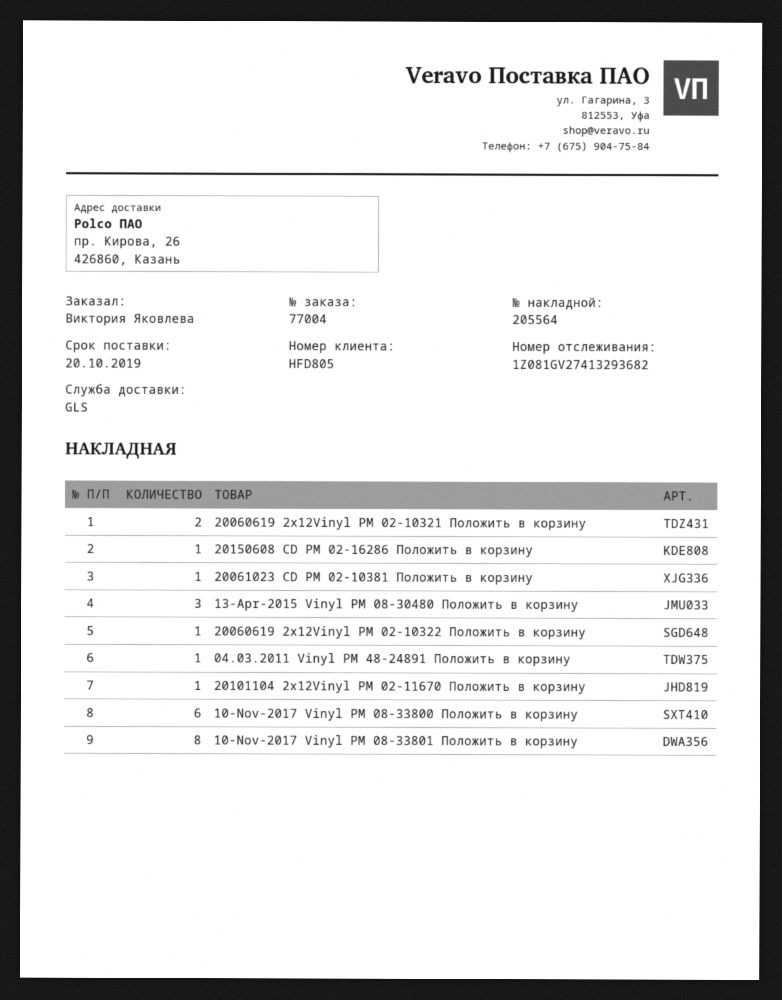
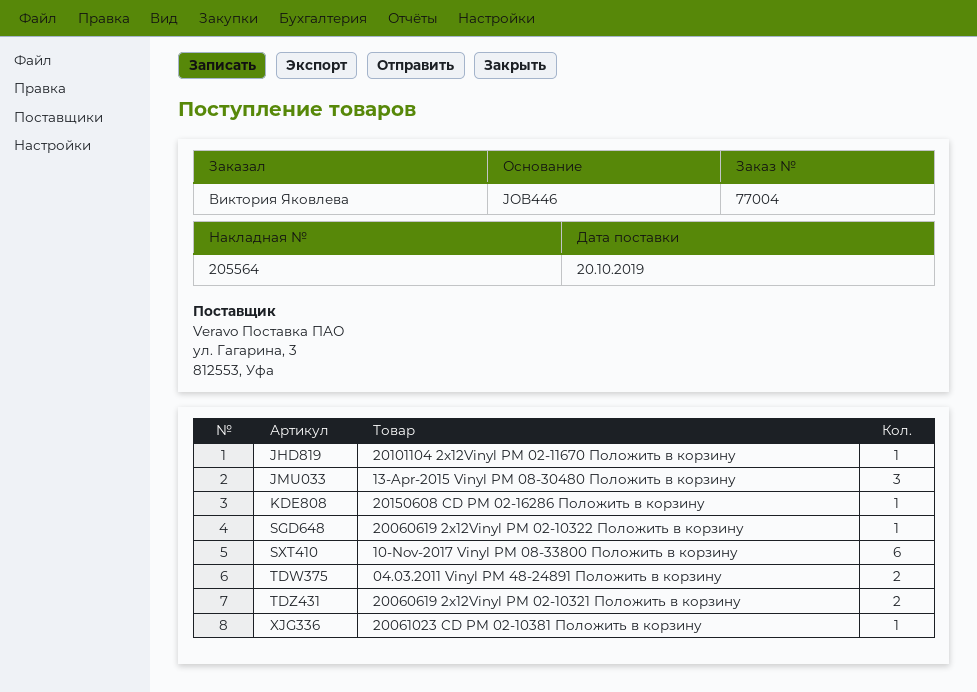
04.03.2011 Vinyl PM 48-24891 Положить в корзину: 1 -> 2
10-Nov-2017 Vinyl PM 08-33801 Положить в корзину: 8 -> none

